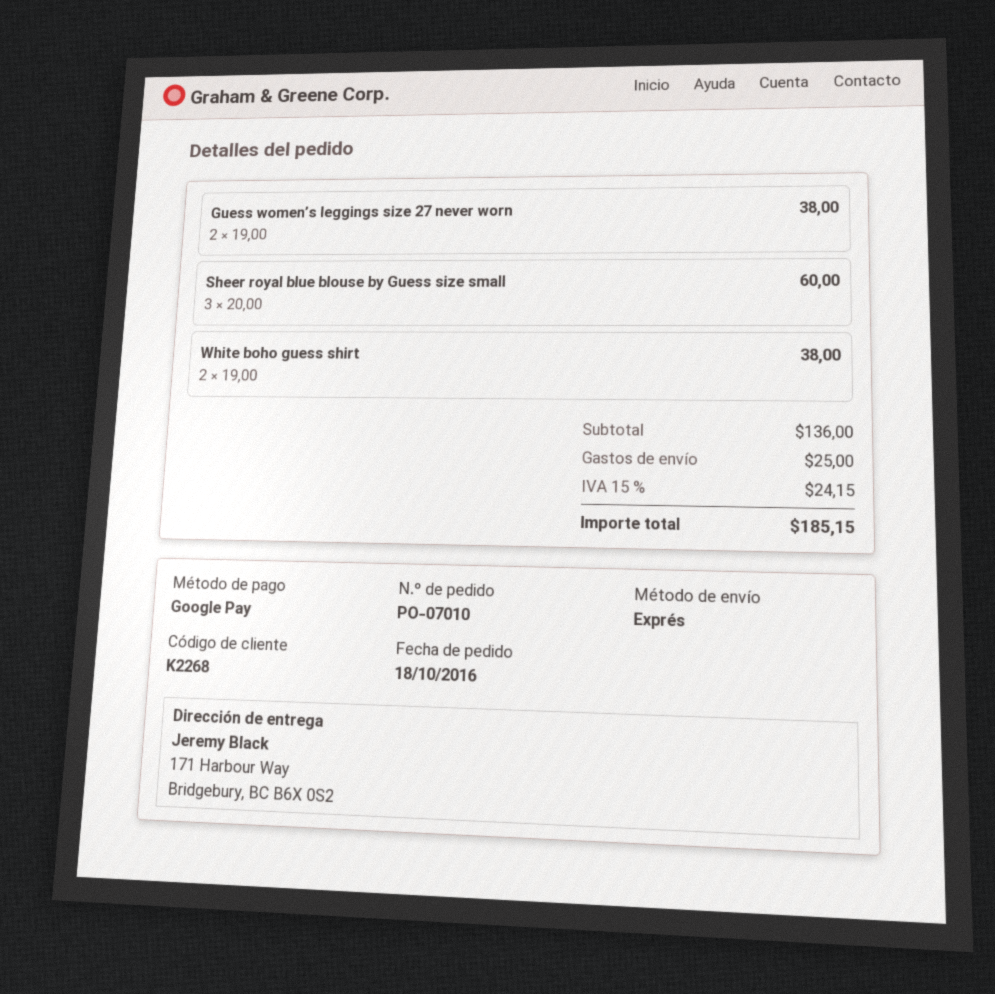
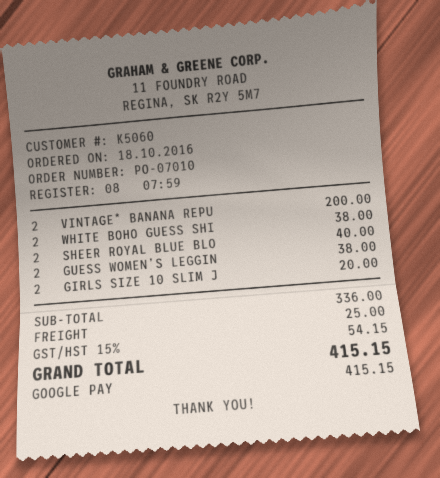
customer number: K2268 -> K5060
Sheer royal blue blouse by Guess size small: 3 for 60.00 -> 2 for 40.00
VINTAGE* BANANA REPU: none -> 2 for 200.00
GIRLS SIZE 10 SLIM J: none -> 2 for 20.00
subtotal: 136.00 -> 336.00
tax: 15% = 24.15 -> 15% = 54.15
total: 185.15 -> 415.15

